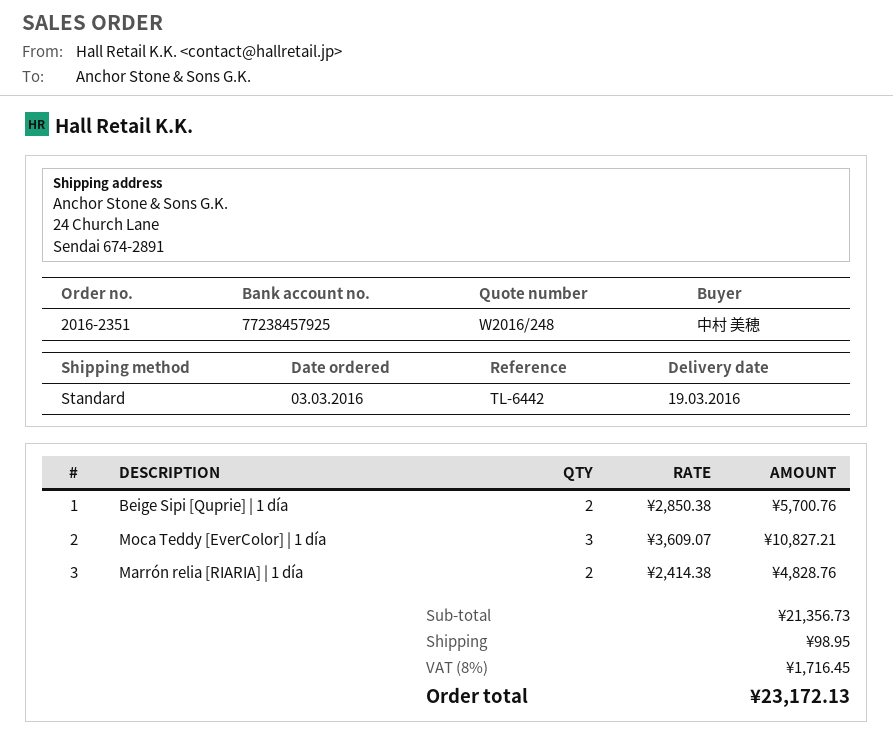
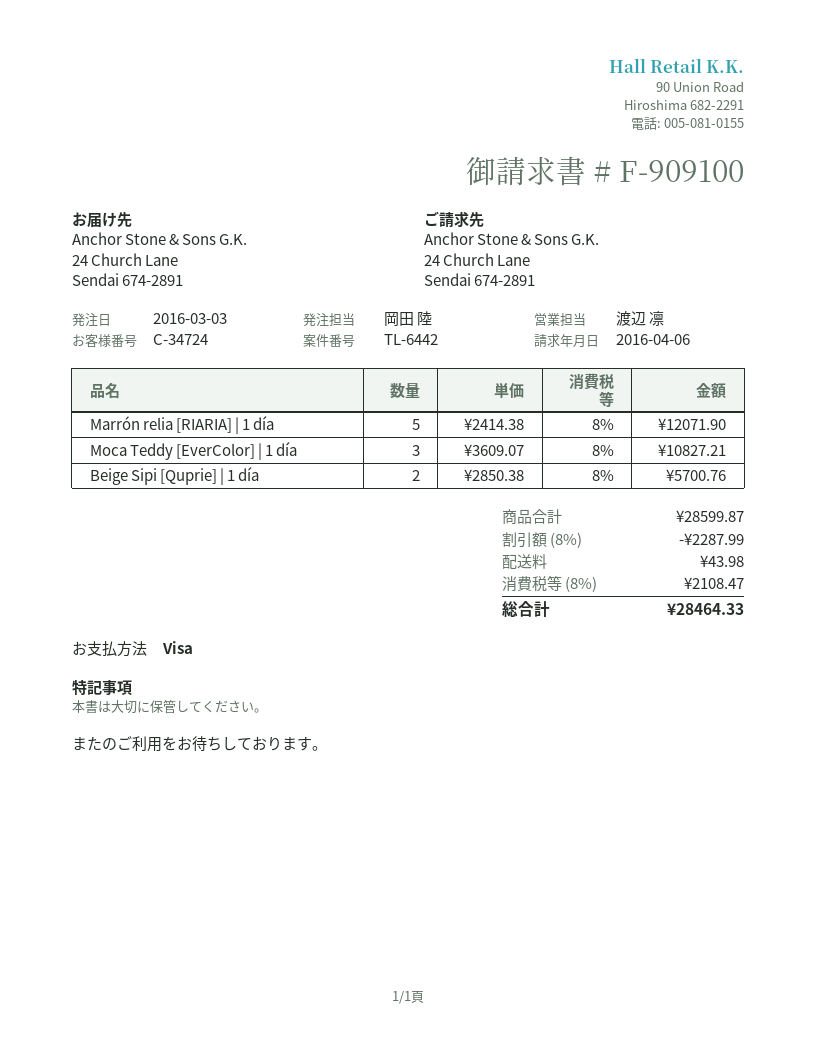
ordered by: 中村 美穂 -> 岡田 陸
Marrón relia [RIARIA] | 1 día: 2 x 2414.38 = 4828.76 -> 5 x 2414.38 = 12071.90
subtotal: 21356.73 -> 28599.87
discount: none -> 8% = 2287.99
shipping: 98.95 -> 43.98
tax: 8% = 1716.45 -> 8% = 2108.47
total: 23172.13 -> 28464.33

